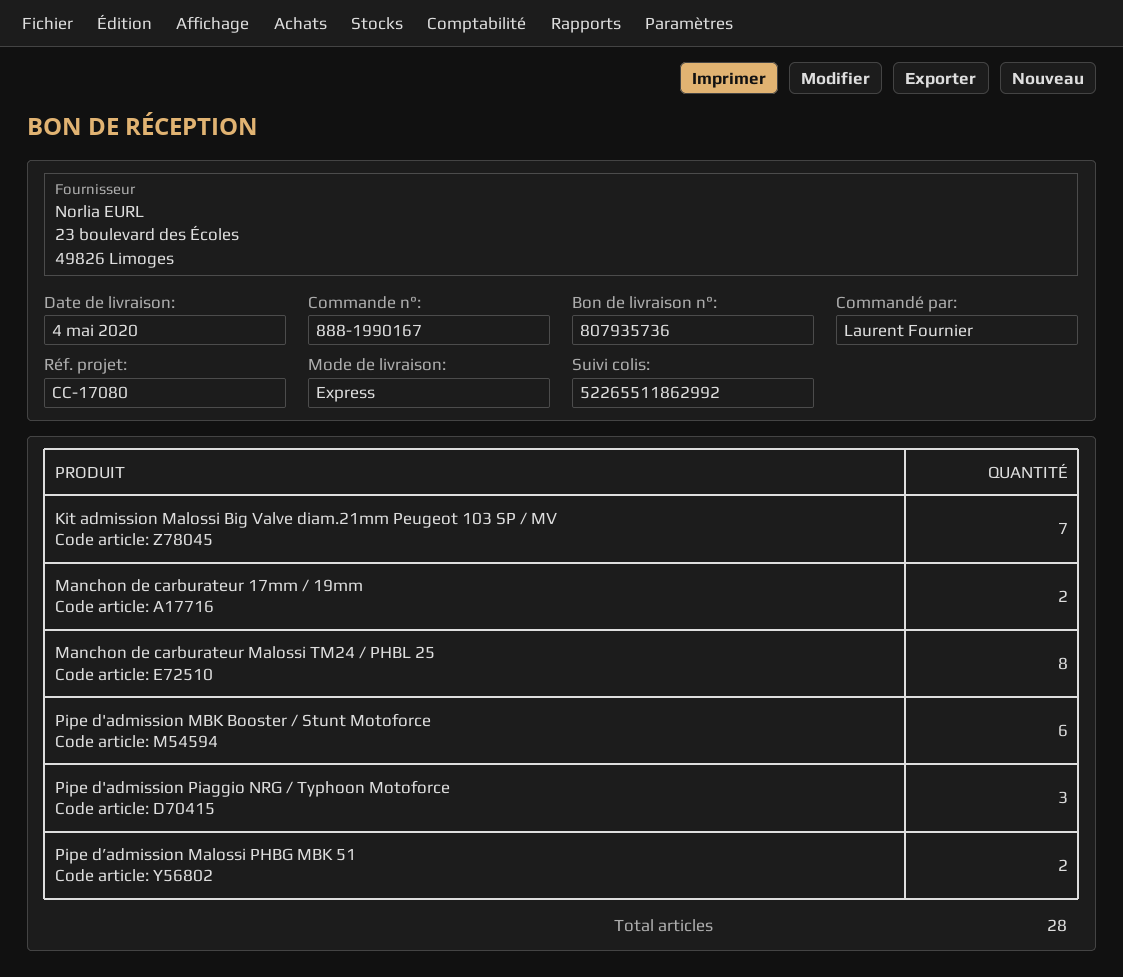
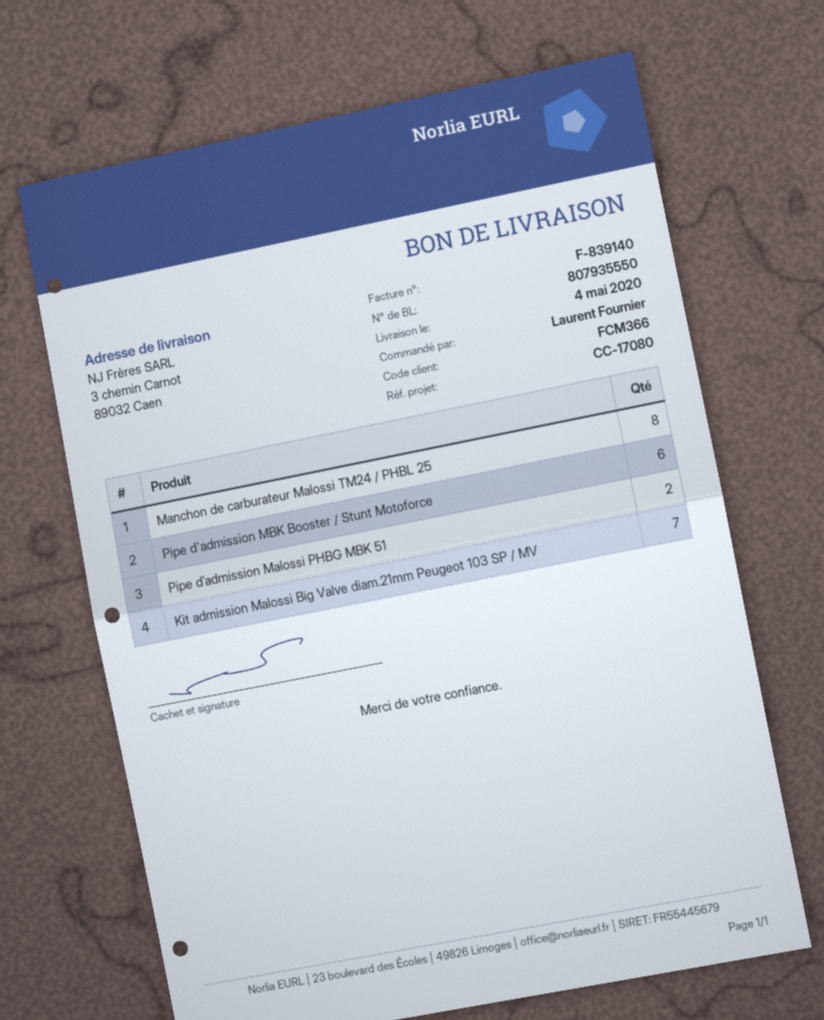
delivery note number: 807935736 -> 807935550
Manchon de carburateur 17mm / 19mm: 2 -> none
Pipe d'admission Piaggio NRG / Typhoon Motoforce: 3 -> none

